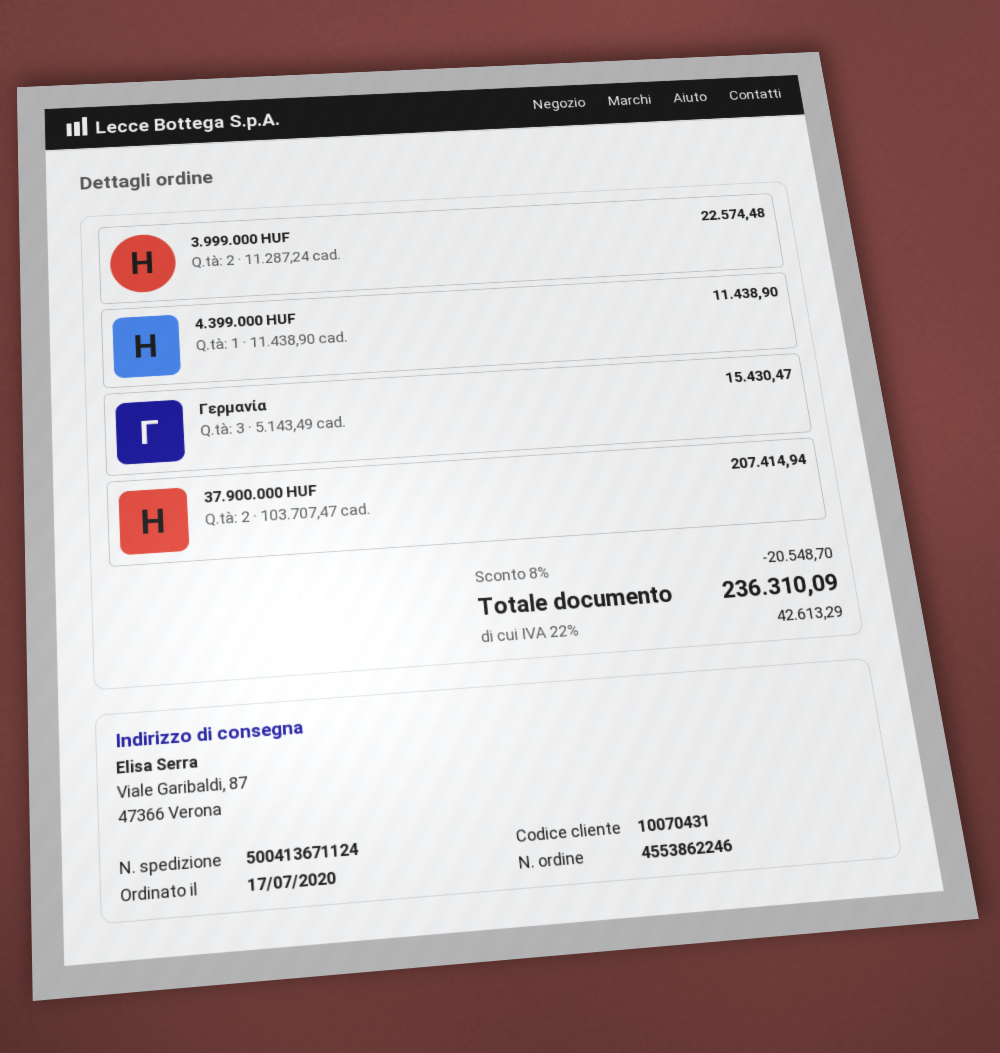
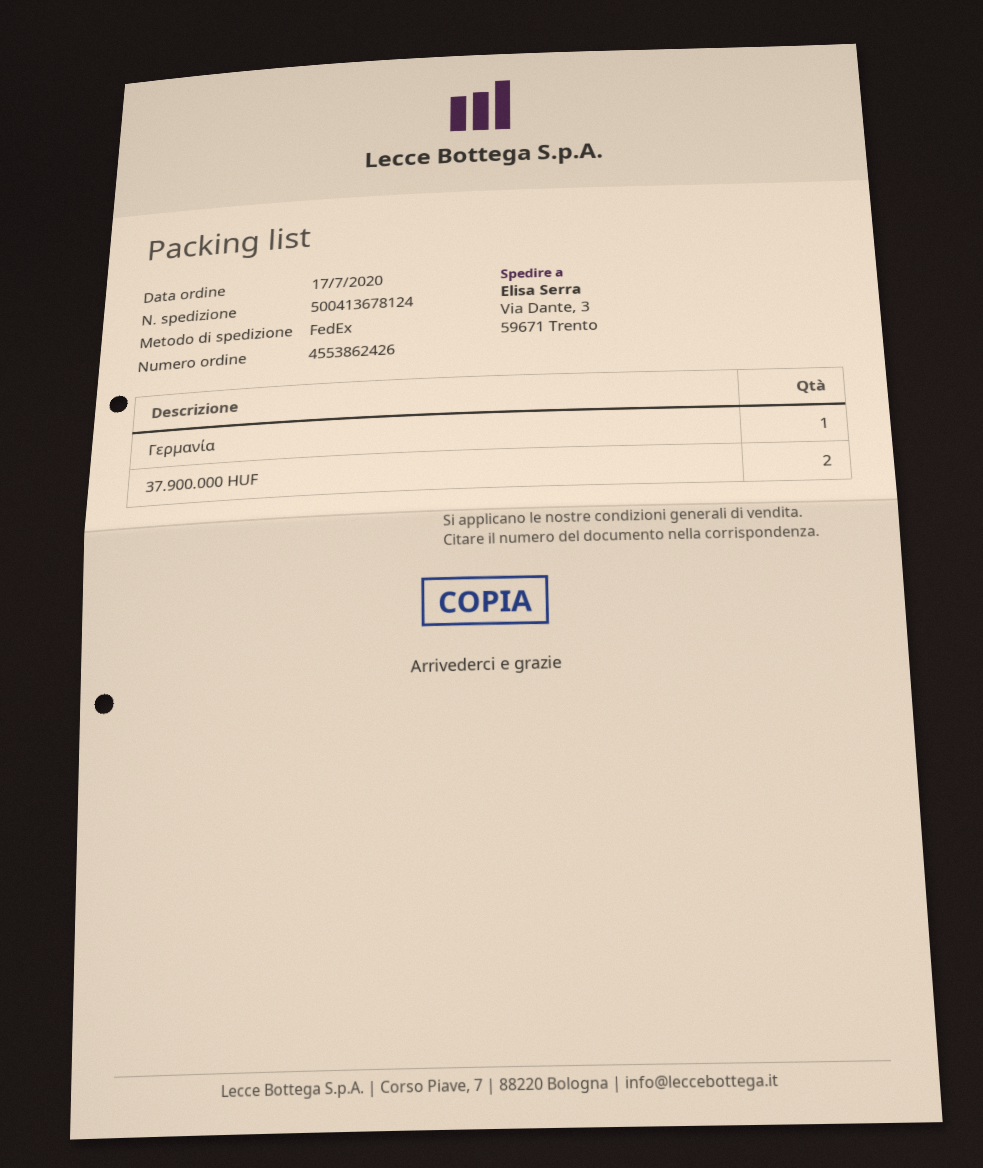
order number: 4553862246 -> 4553862426
tracking number: 500413671124 -> 500413678124
ship to: Viale Garibaldi, 87, 47366 Verona -> Via Dante, 3, 59671 Trento
3.999.000 HUF: 2 -> none
4.399.000 HUF: 1 -> none
Γερμανία: 3 -> 1

